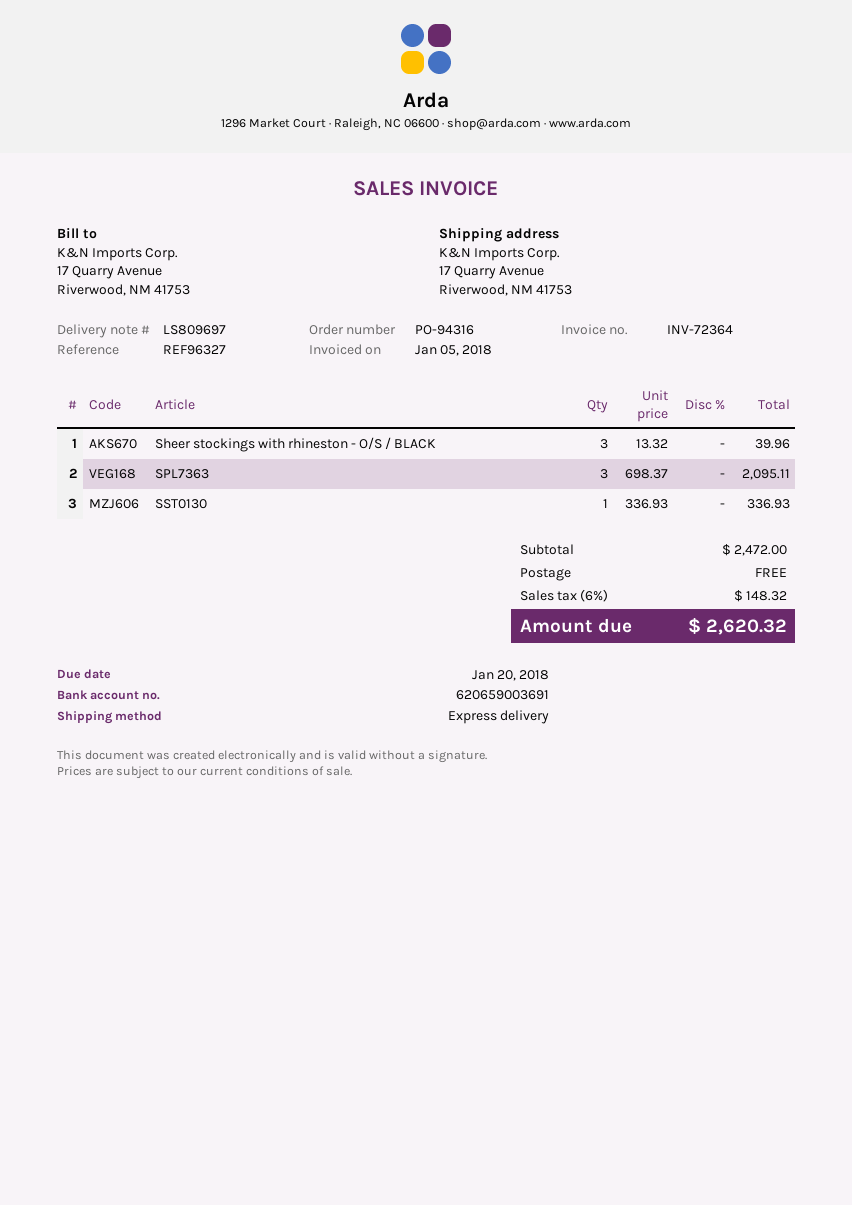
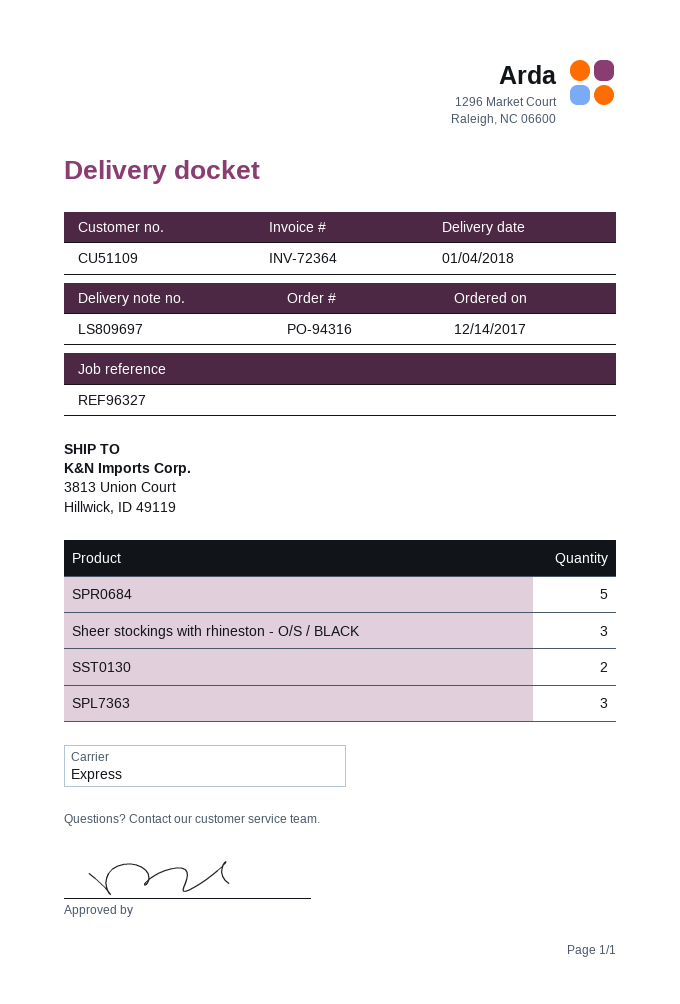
ship to: 17 Quarry Avenue, Riverwood, NM 41753 -> 3813 Union Court, Hillwick, ID 49119
SST0130: 1 -> 2
SPR0684: none -> 5

